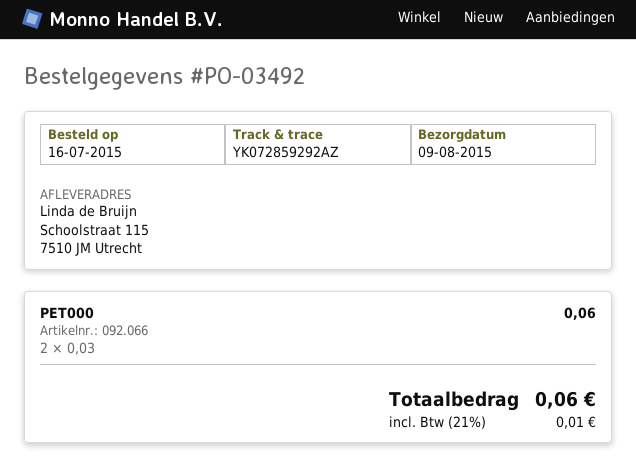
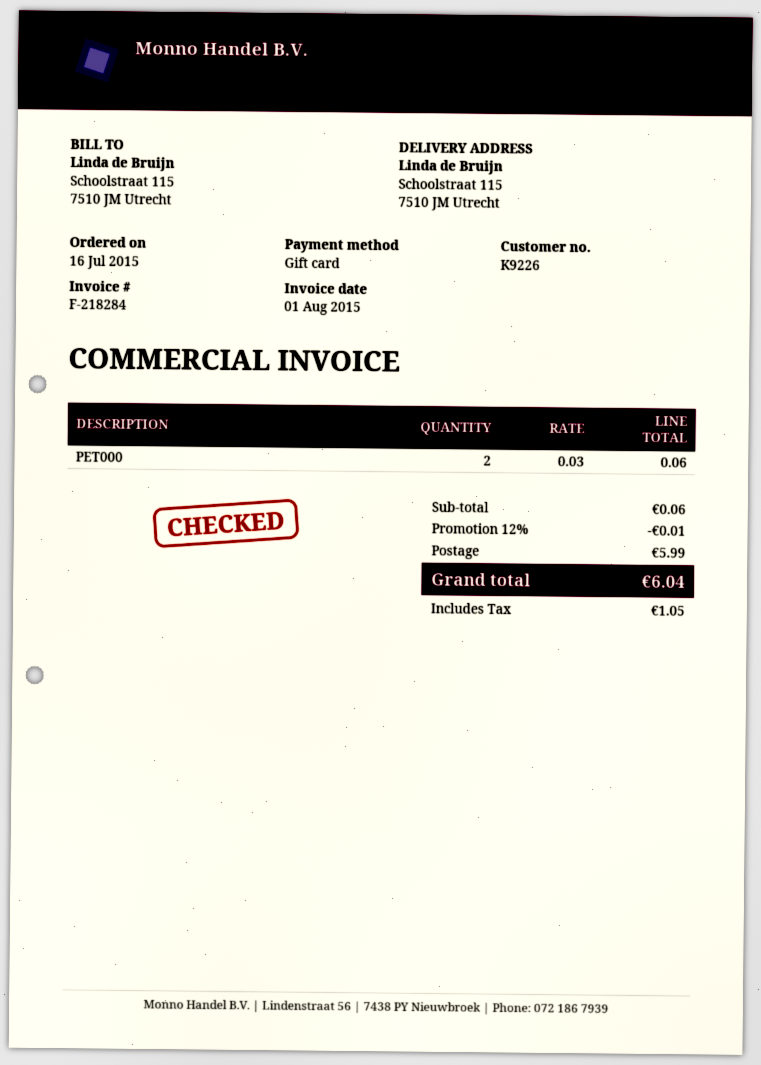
discount: none -> 12% = 0.01
shipping: none -> 5.99
tax: 0.01 -> 1.05
total: 0.06 -> 6.04

